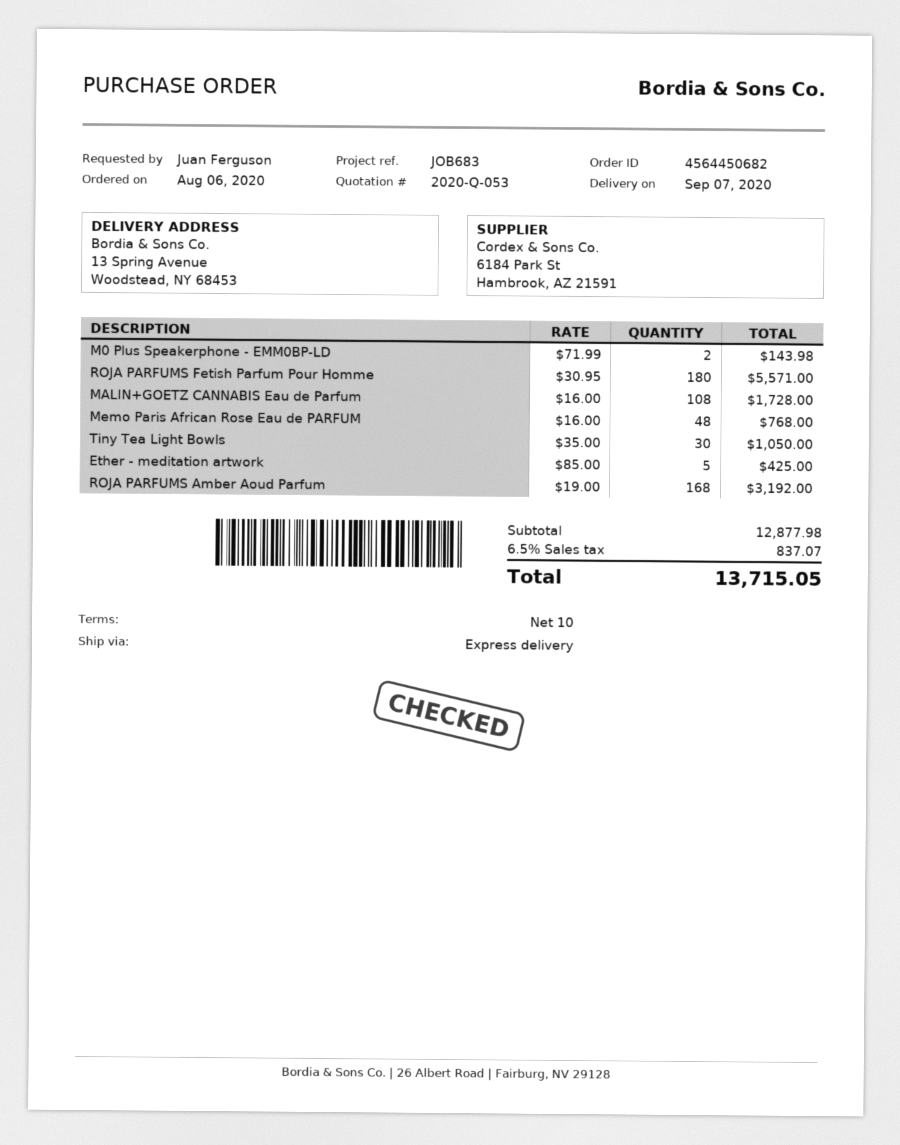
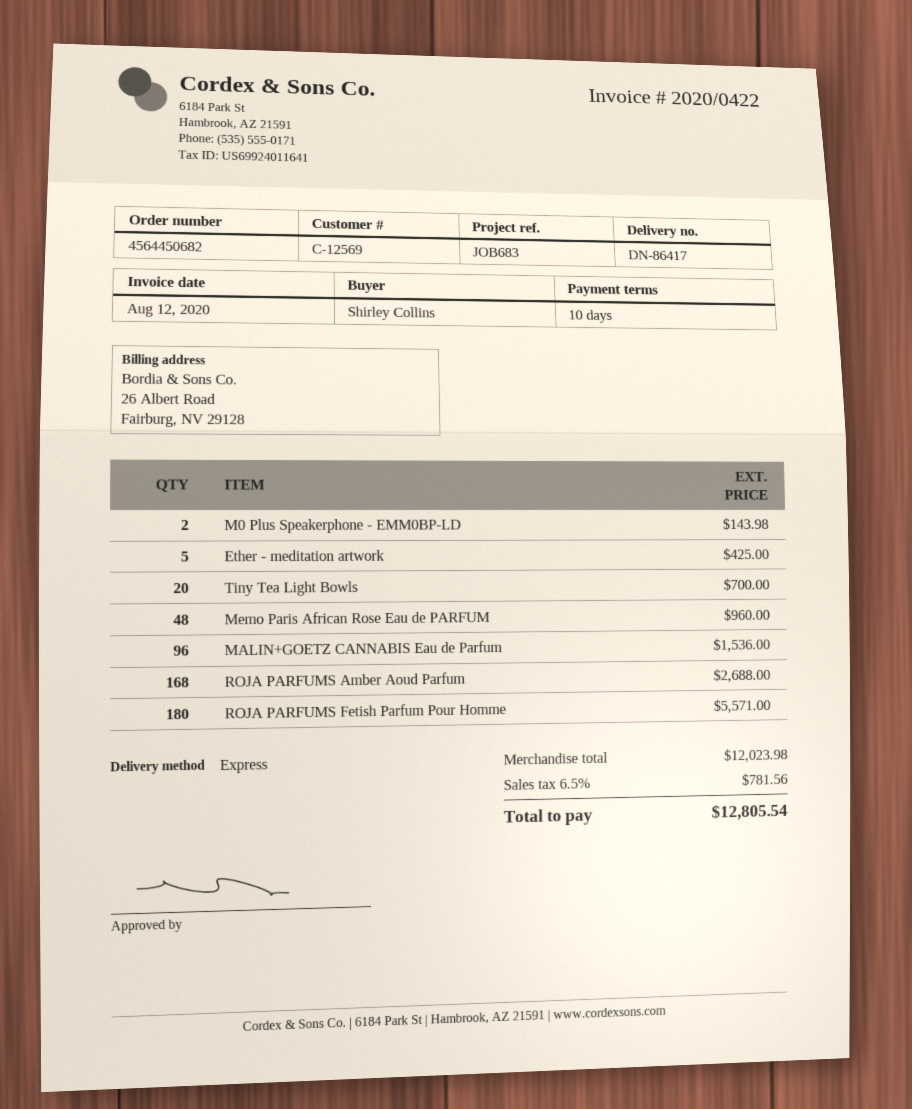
ordered by: Juan Ferguson -> Shirley Collins
MALIN+GOETZ CANNABIS Eau de Parfum: 108 for 1728.00 -> 96 for 1536.00
Memo Paris African Rose Eau de PARFUM: 48 for 768.00 -> 48 for 960.00
Tiny Tea Light Bowls: 30 for 1050.00 -> 20 for 700.00
ROJA PARFUMS Amber Aoud Parfum: 168 for 3192.00 -> 168 for 2688.00
subtotal: 12877.98 -> 12023.98
tax: 6.5% = 837.07 -> 6.5% = 781.56
total: 13715.05 -> 12805.54

